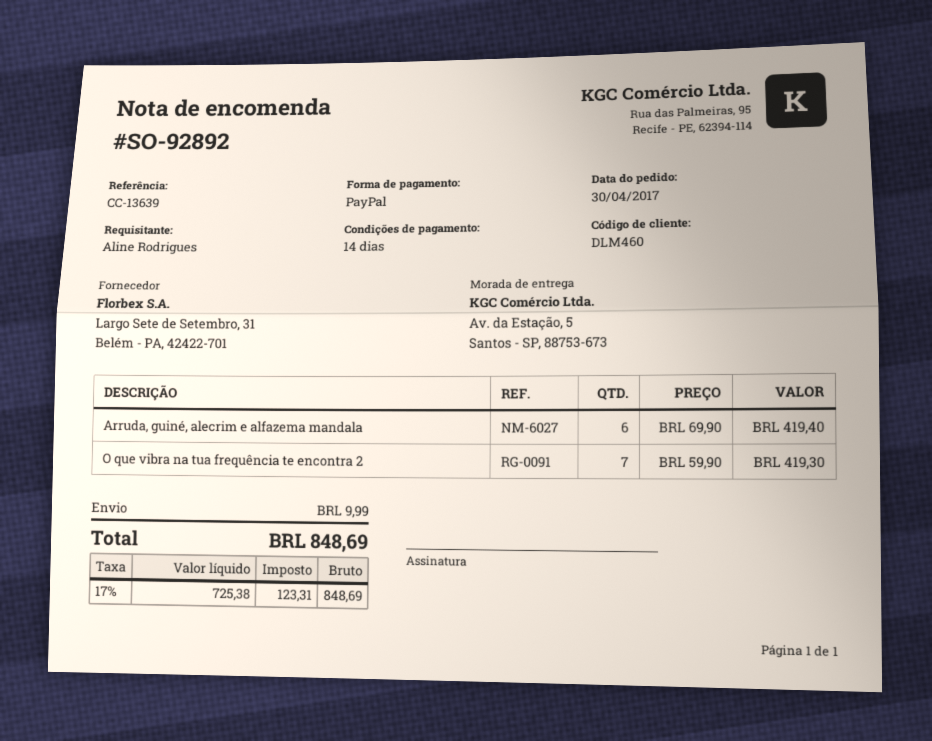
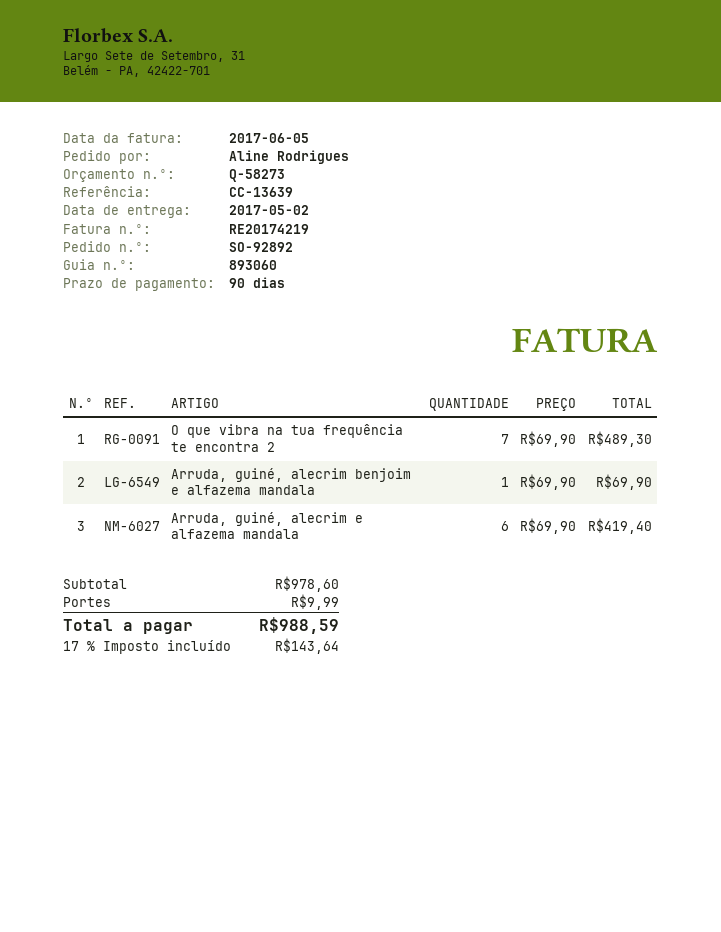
payment terms: 14 days -> 90 days
O que vibra na tua frequência te encontra 2: 7 x 59.90 = 419.30 -> 7 x 69.90 = 489.30
Arruda, guiné, alecrim benjoim e alfazema mandala: none -> 1 x 69.90 = 69.90
tax: 17% = 123.31 -> 17% = 143.64
total: 848.69 -> 988.59

